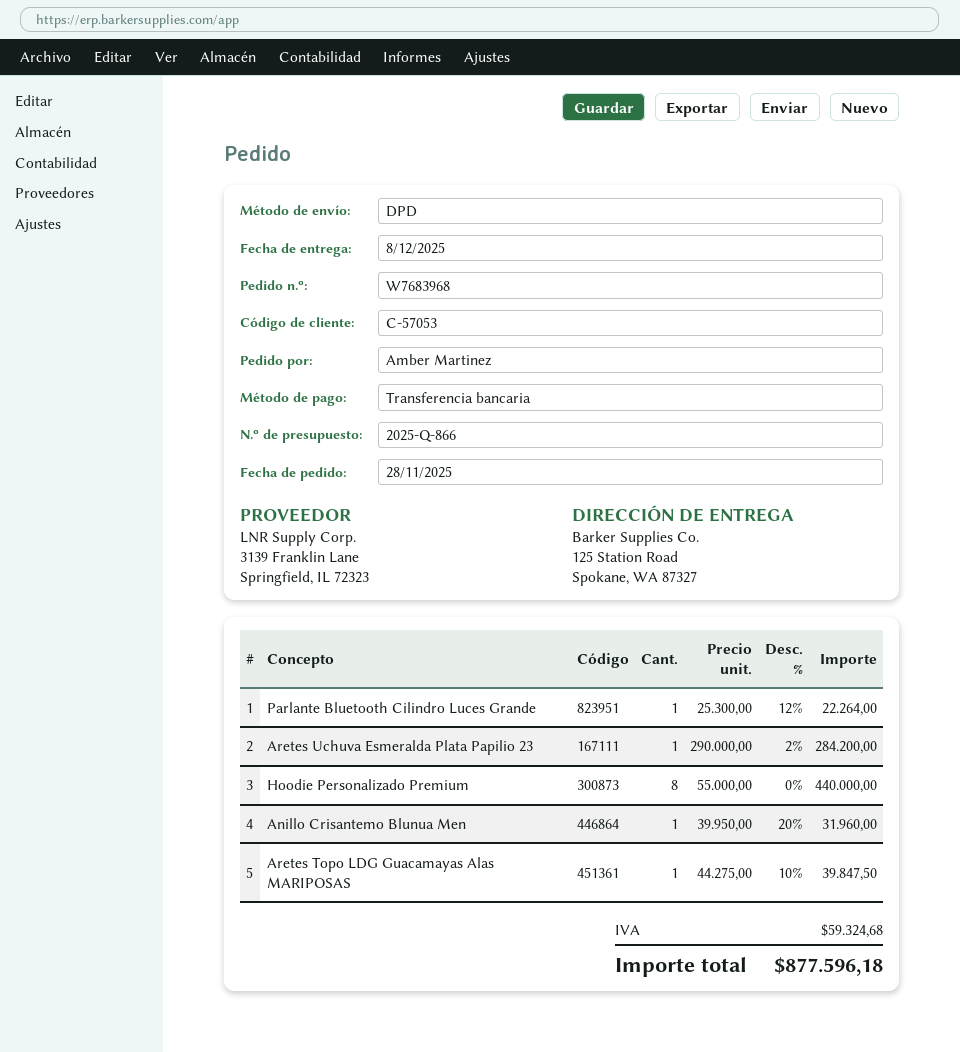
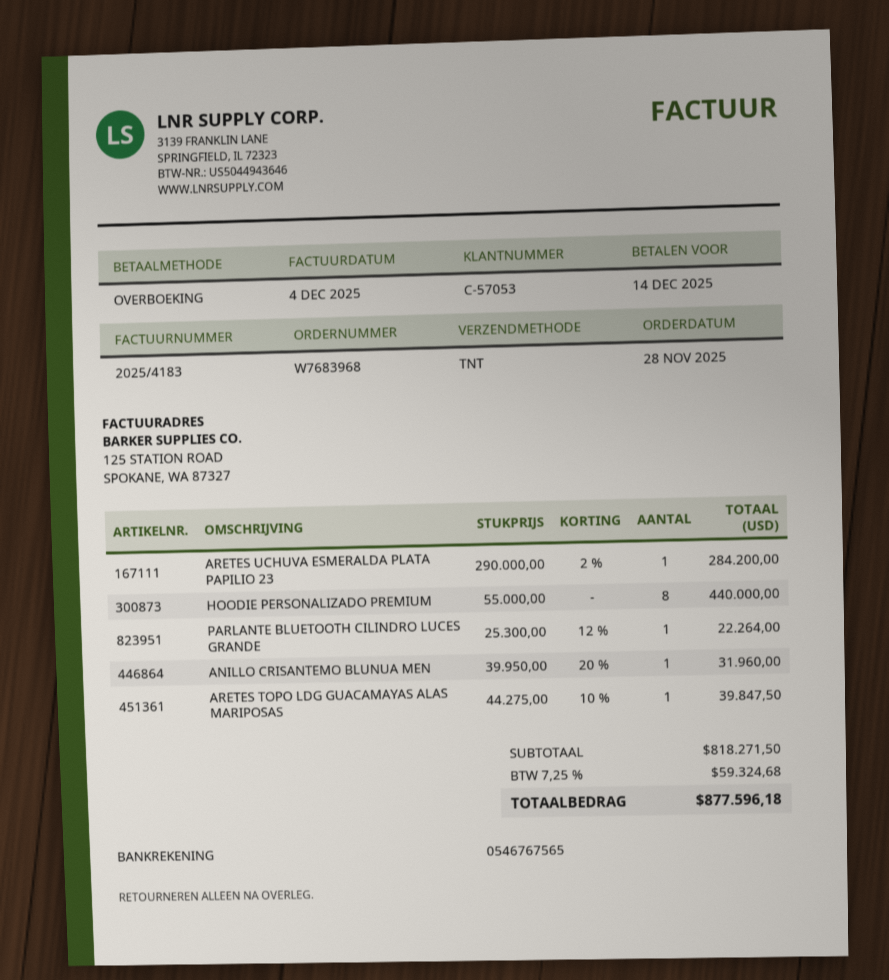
shipping method: DPD -> TNT

